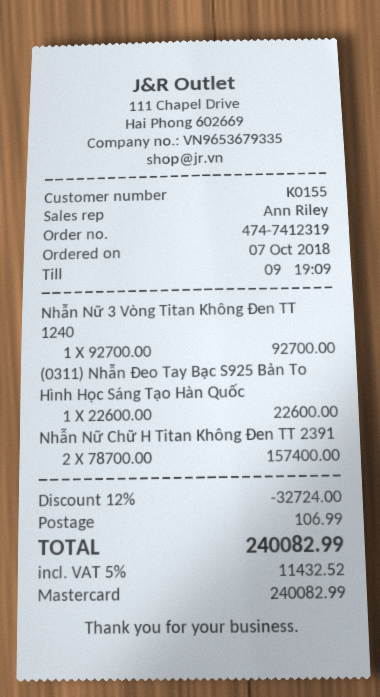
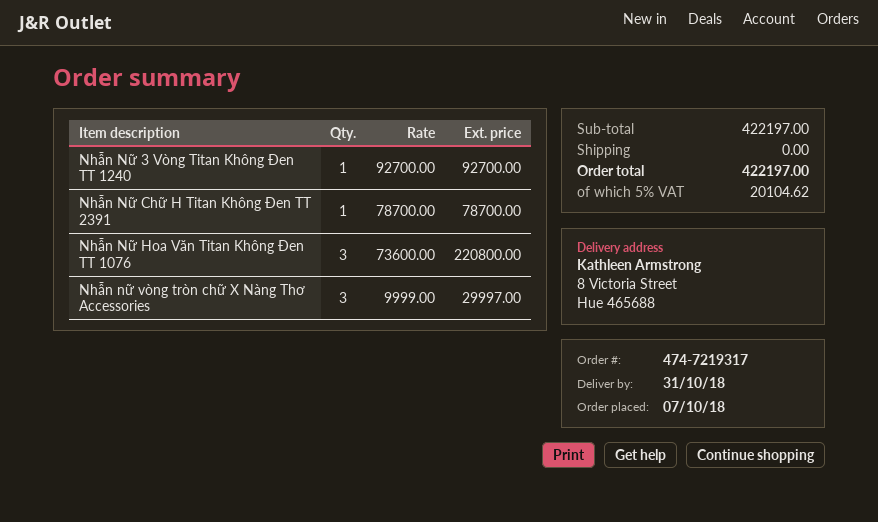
order number: 474-7412319 -> 474-7219317
(0311) Nhẫn Đeo Tay Bạc S925 Bản To Hình Học Sáng Tạo Hàn Quốc: 1 x 22600.00 = 22600.00 -> none
Nhẫn Nữ Chữ H Titan Không Đen TT 2391: 2 x 78700.00 = 157400.00 -> 1 x 78700.00 = 78700.00
Nhẫn Nữ Hoa Văn Titan Không Đen TT 1076: none -> 3 x 73600.00 = 220800.00
Nhẫn nữ vòng tròn chữ X Nàng Thơ Accessories: none -> 3 x 9999.00 = 29997.00
discount: 12% = 32724.00 -> none
shipping: 106.99 -> 0.00
tax: 5% = 11432.52 -> 5% = 20104.62
total: 240082.99 -> 422197.00

